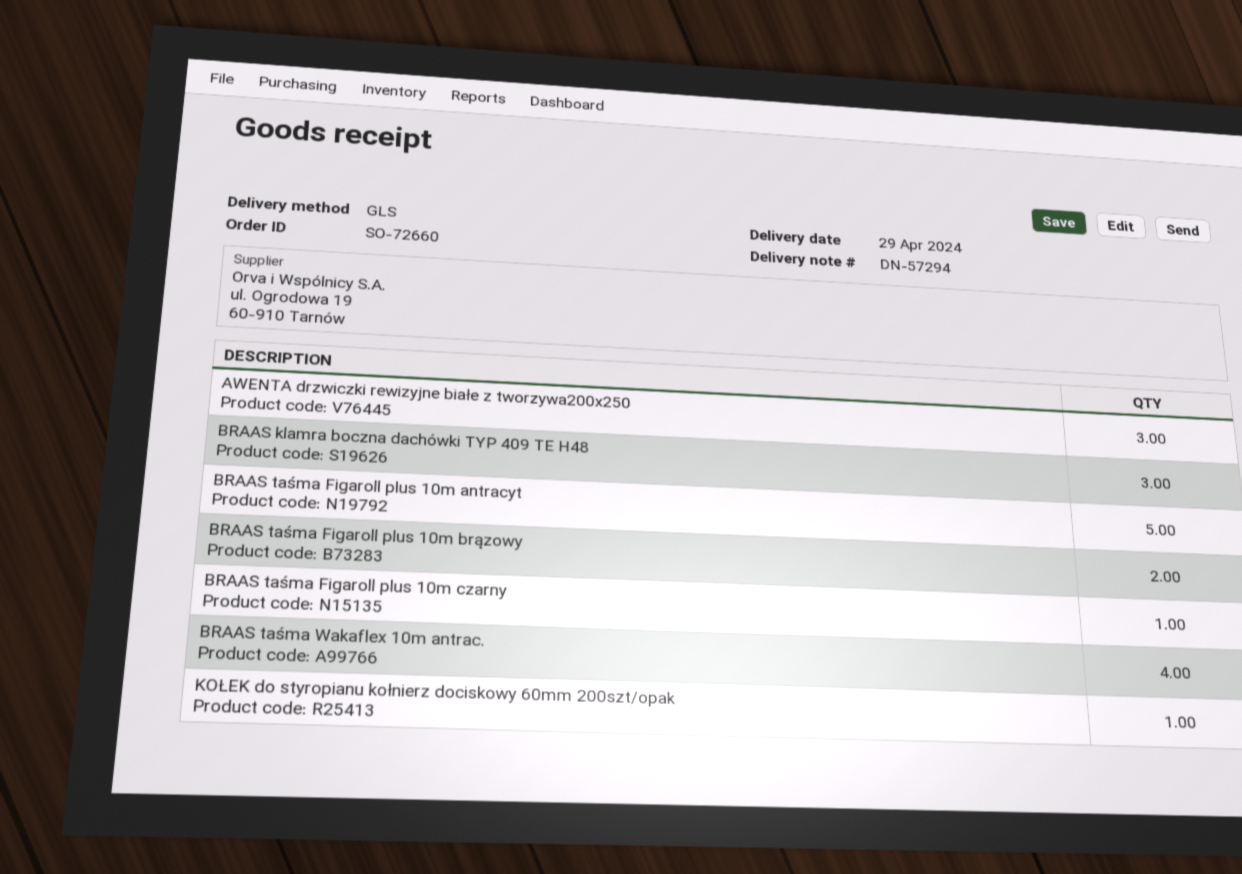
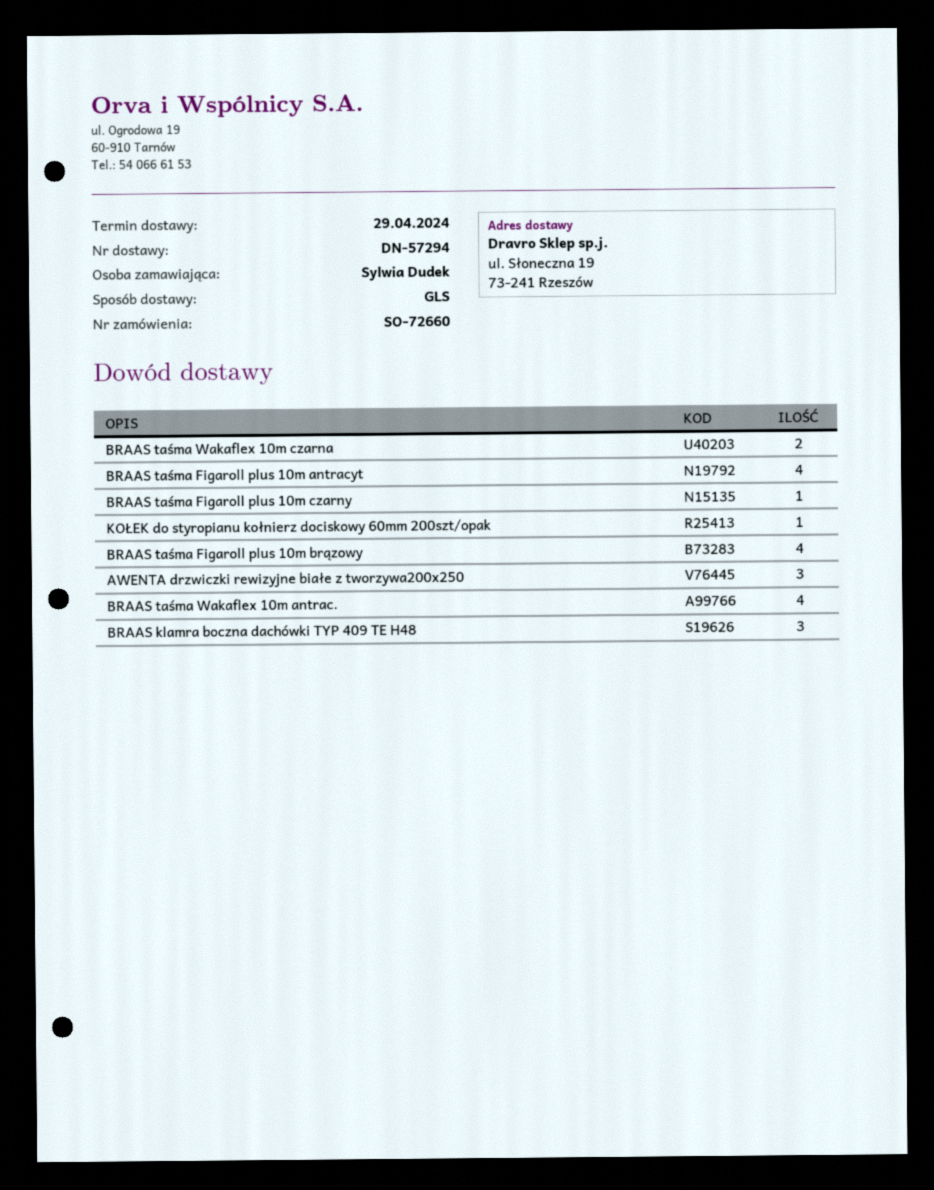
BRAAS taśma Figaroll plus 10m antracyt: 5 -> 4
BRAAS taśma Figaroll plus 10m brązowy: 2 -> 4
BRAAS taśma Wakaflex 10m czarna: none -> 2

